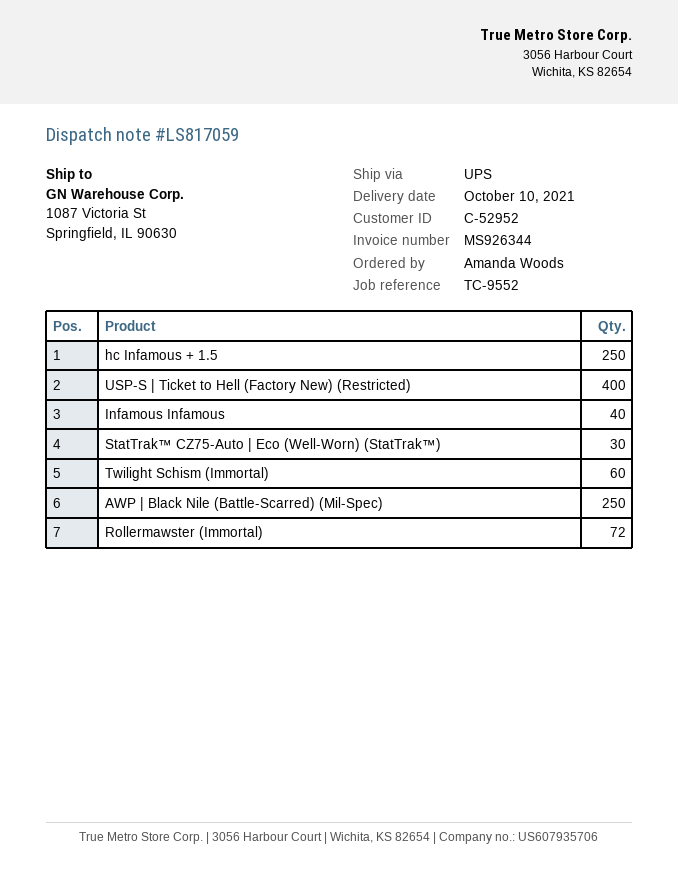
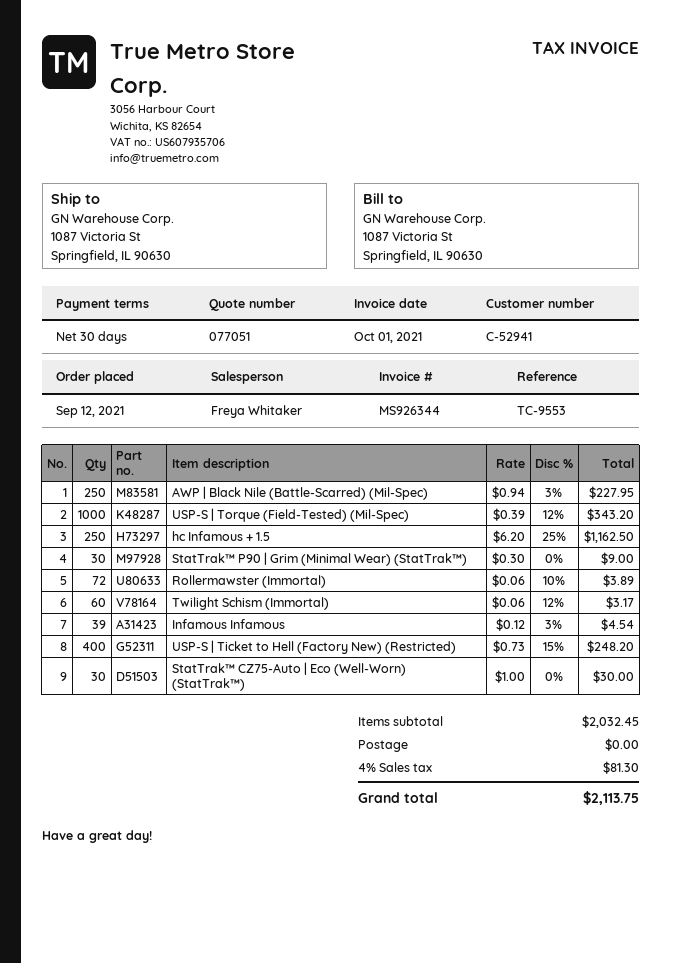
customer number: C-52952 -> C-52941
reference: TC-9552 -> TC-9553
Infamous Infamous: 40 -> 39
USP-S | Torque (Field-Tested) (Mil-Spec): none -> 1000
StatTrak™ P90 | Grim (Minimal Wear) (StatTrak™): none -> 30

